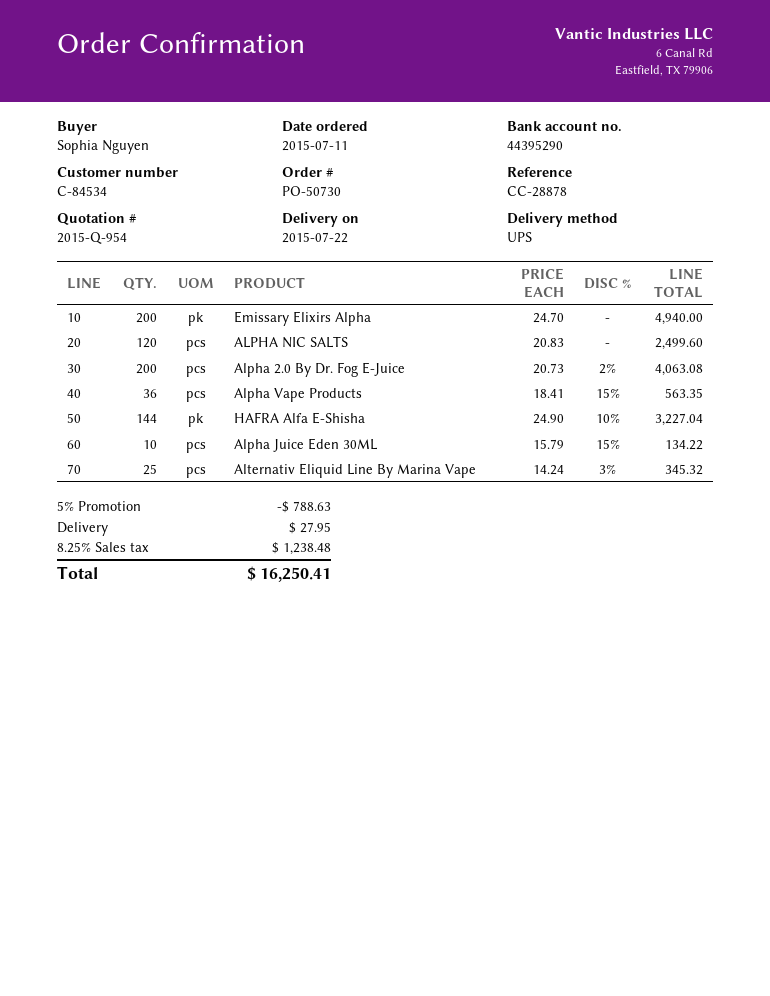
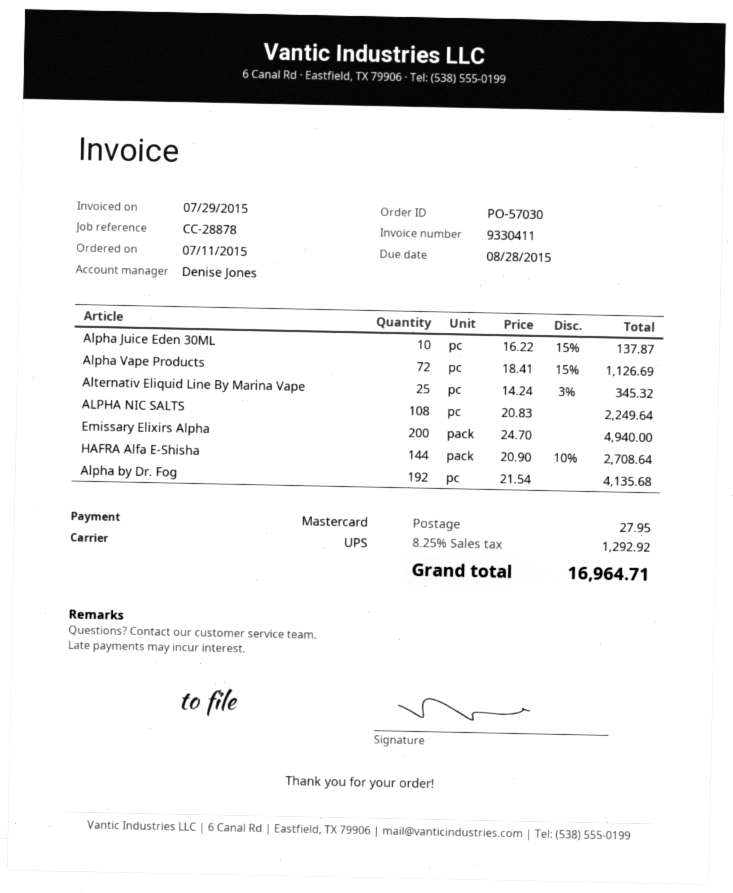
order number: PO-50730 -> PO-57030
ALPHA NIC SALTS: 120 x 20.83 = 2499.60 -> 108 x 20.83 = 2249.64
Alpha 2.0 By Dr. Fog E-Juice: 200 x 20.73 - 2% = 4063.08 -> none
Alpha Vape Products: 36 x 18.41 - 15% = 563.35 -> 72 x 18.41 - 15% = 1126.69
HAFRA Alfa E-Shisha: 144 x 24.90 - 10% = 3227.04 -> 144 x 20.90 - 10% = 2708.64
Alpha Juice Eden 30ML: 10 x 15.79 - 15% = 134.22 -> 10 x 16.22 - 15% = 137.87
Alpha by Dr. Fog: none -> 192 x 21.54 = 4135.68
discount: 5% = 788.63 -> none
tax: 8.25% = 1238.48 -> 8.25% = 1292.92
total: 16250.41 -> 16964.71

